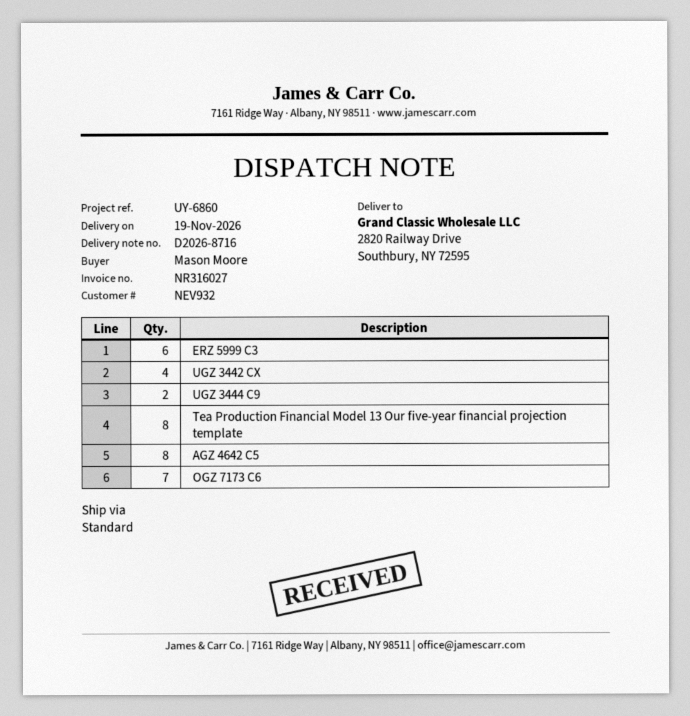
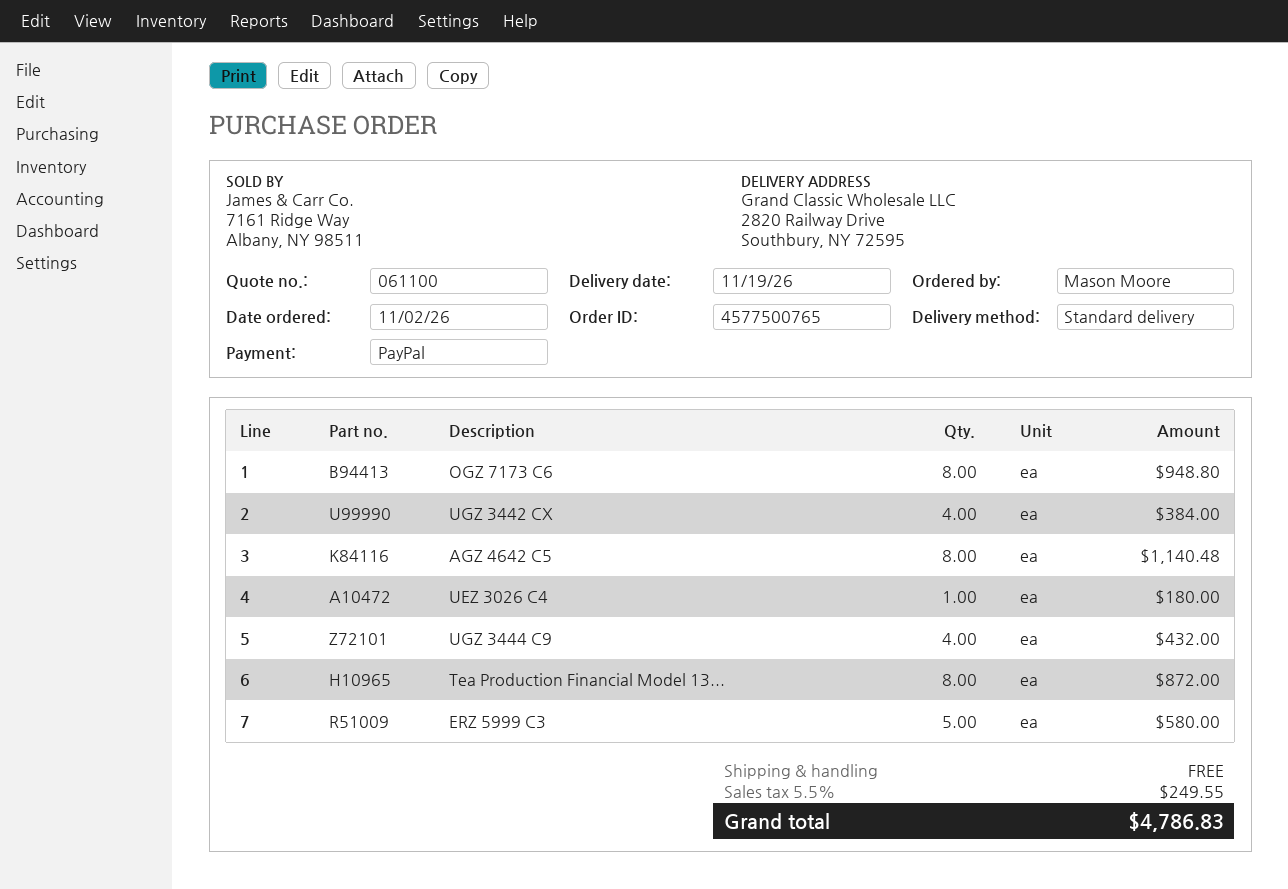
ERZ 5999 C3: 6 -> 5
UGZ 3444 C9: 2 -> 4
OGZ 7173 C6: 7 -> 8
UEZ 3026 C4: none -> 1

